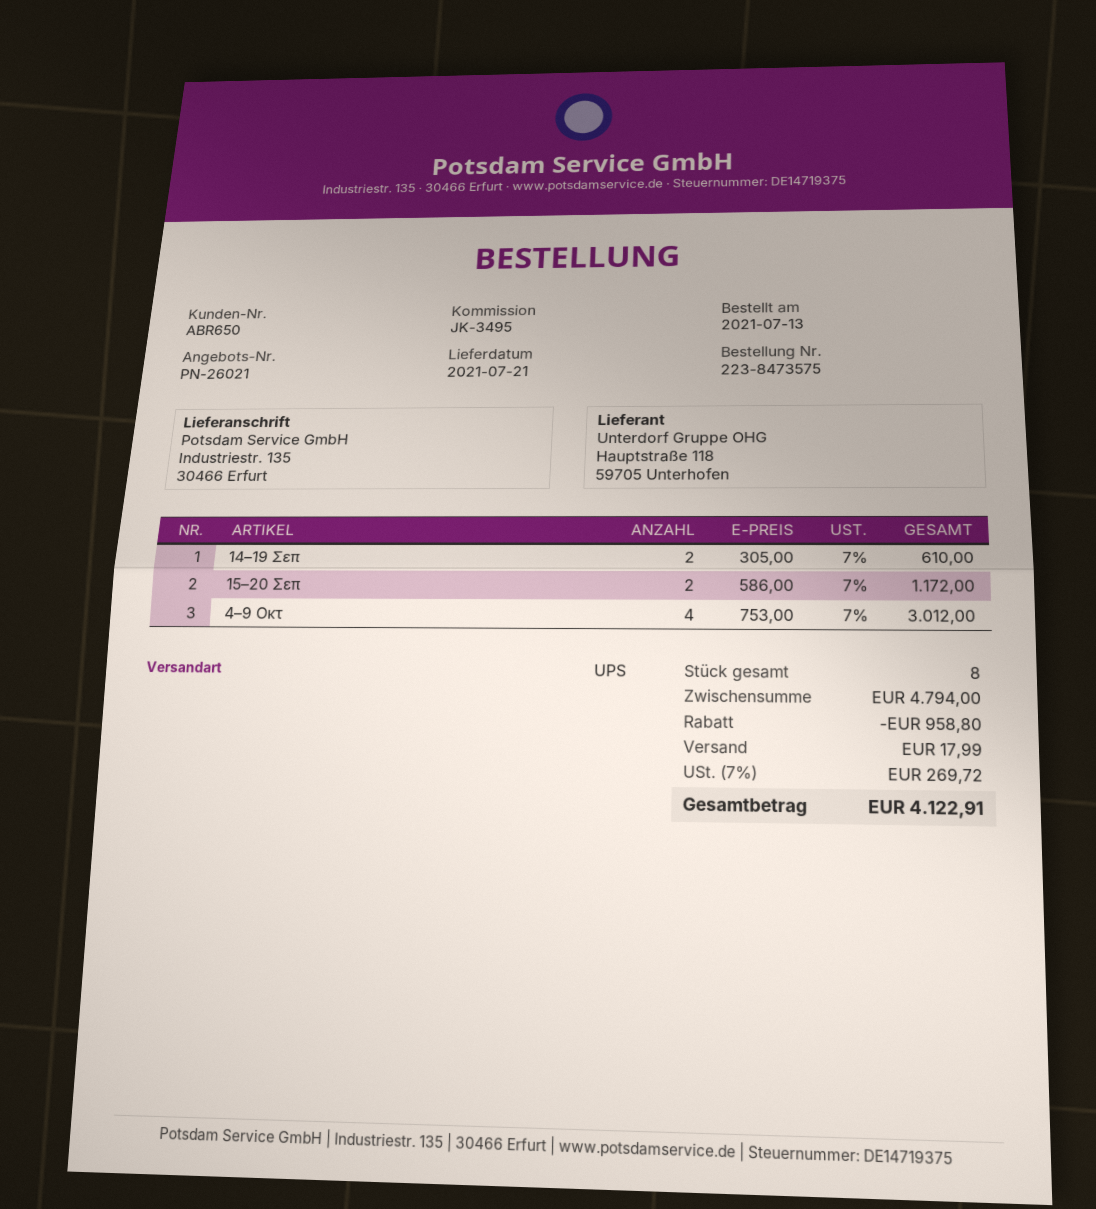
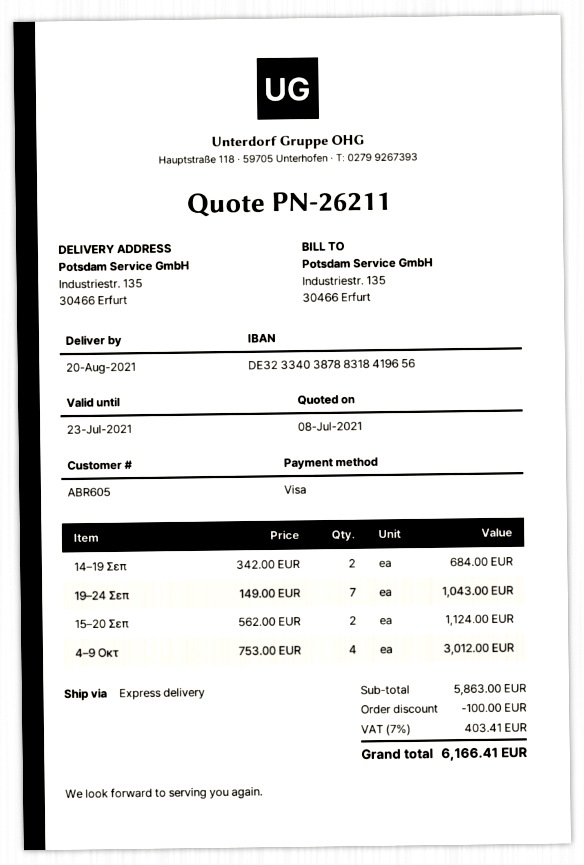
quote number: PN-26021 -> PN-26211
delivery date: 2021-07-21 -> 2021-08-20
customer number: ABR650 -> ABR605
shipping method: UPS -> express
14–19 Σεπ: 2 x 305.00 = 610.00 -> 2 x 342.00 = 684.00
15–20 Σεπ: 2 x 586.00 = 1172.00 -> 2 x 562.00 = 1124.00
19–24 Σεπ: none -> 7 x 149.00 = 1043.00
subtotal: 4794.00 -> 5863.00
discount: 958.80 -> 100.00
shipping: 17.99 -> none
tax: 7% = 269.72 -> 7% = 403.41
total: 4122.91 -> 6166.41

